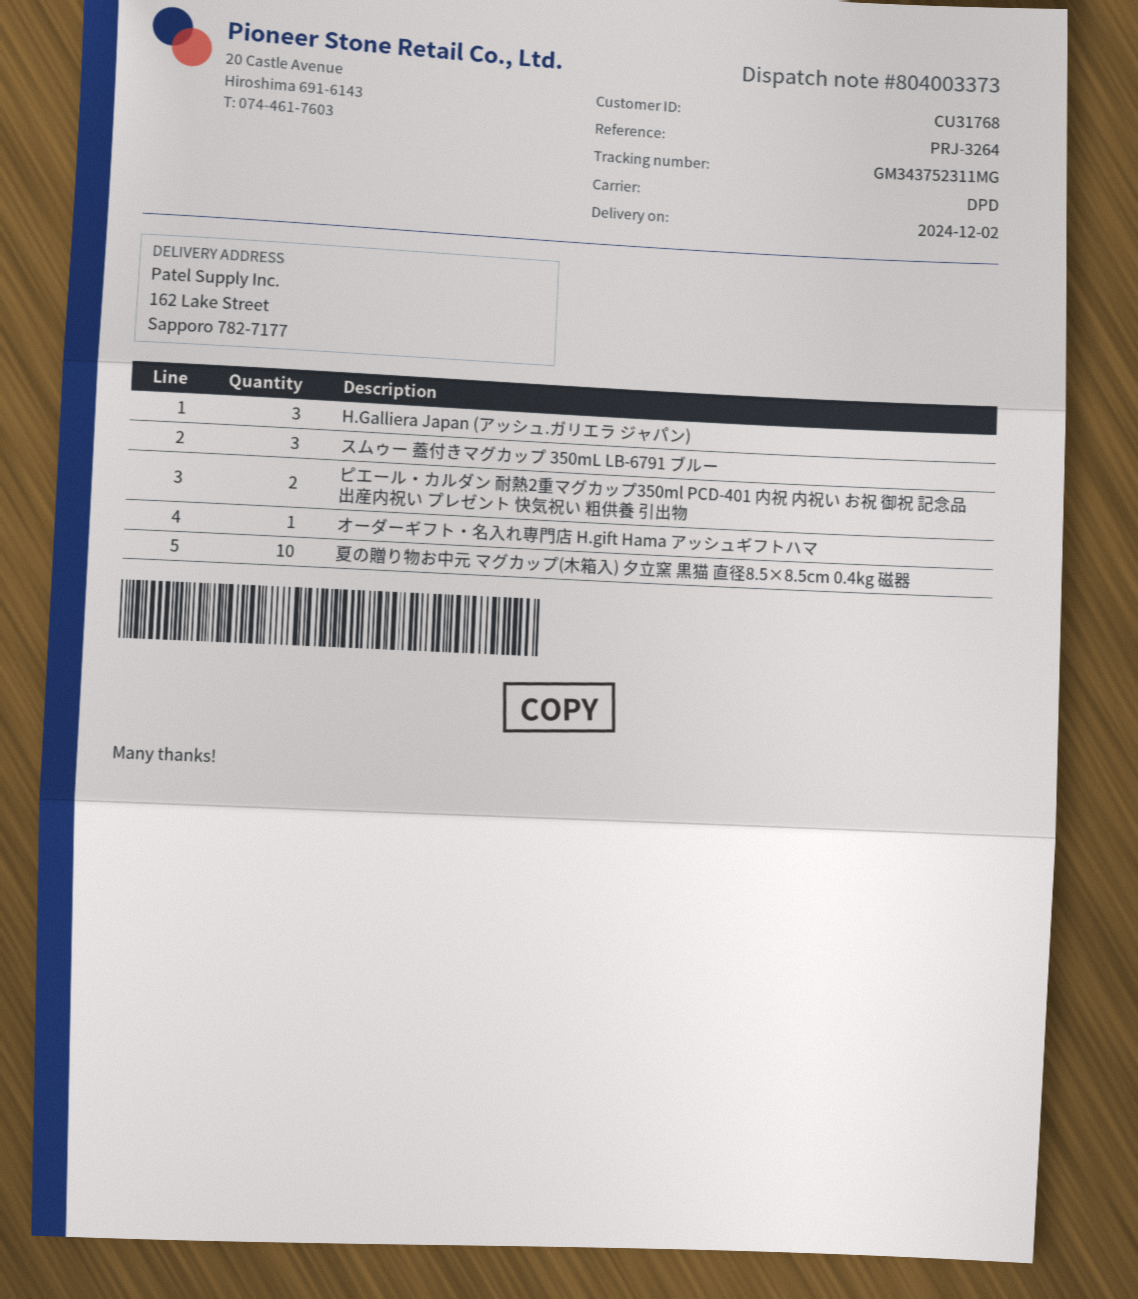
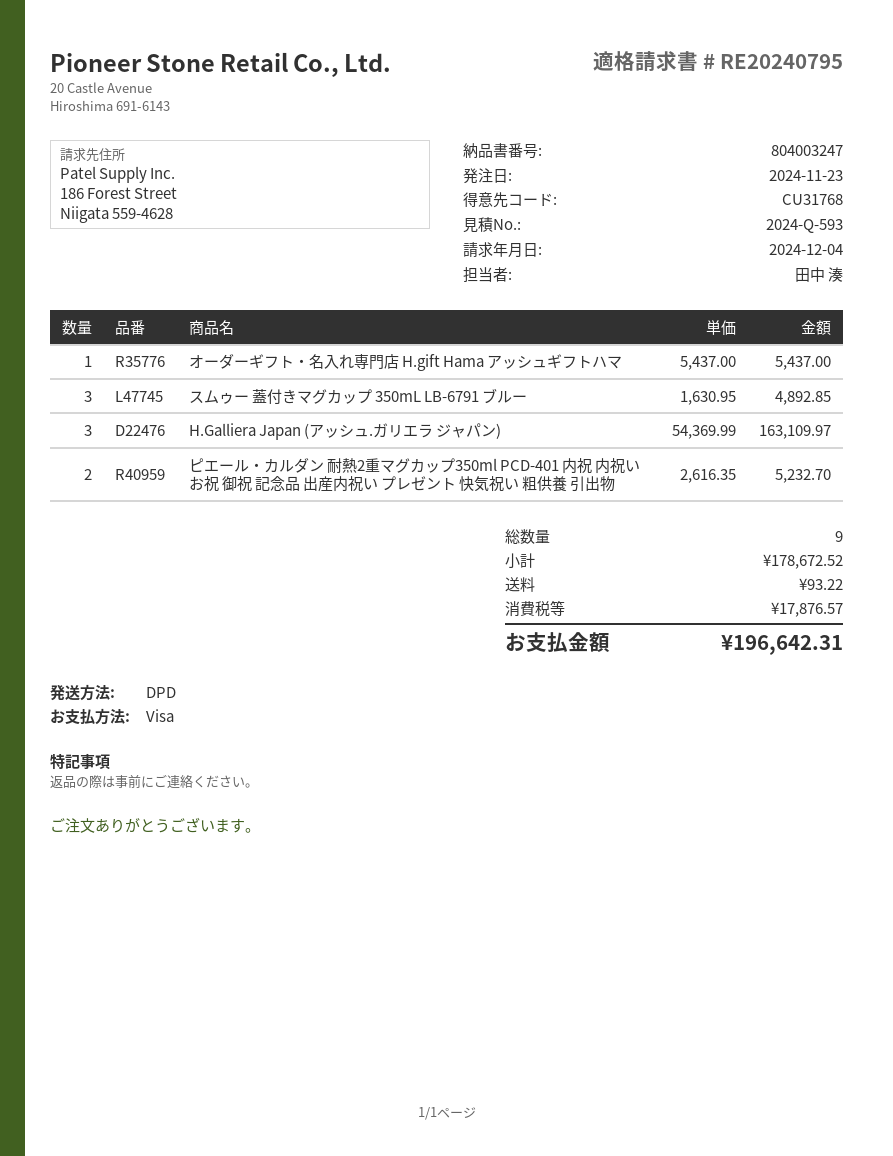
delivery note number: 804003373 -> 804003247
夏の贈り物お中元 マグカップ(木箱入) 夕立窯 黒猫 直径8.5×8.5cm 0.4kg 磁器: 10 -> none

